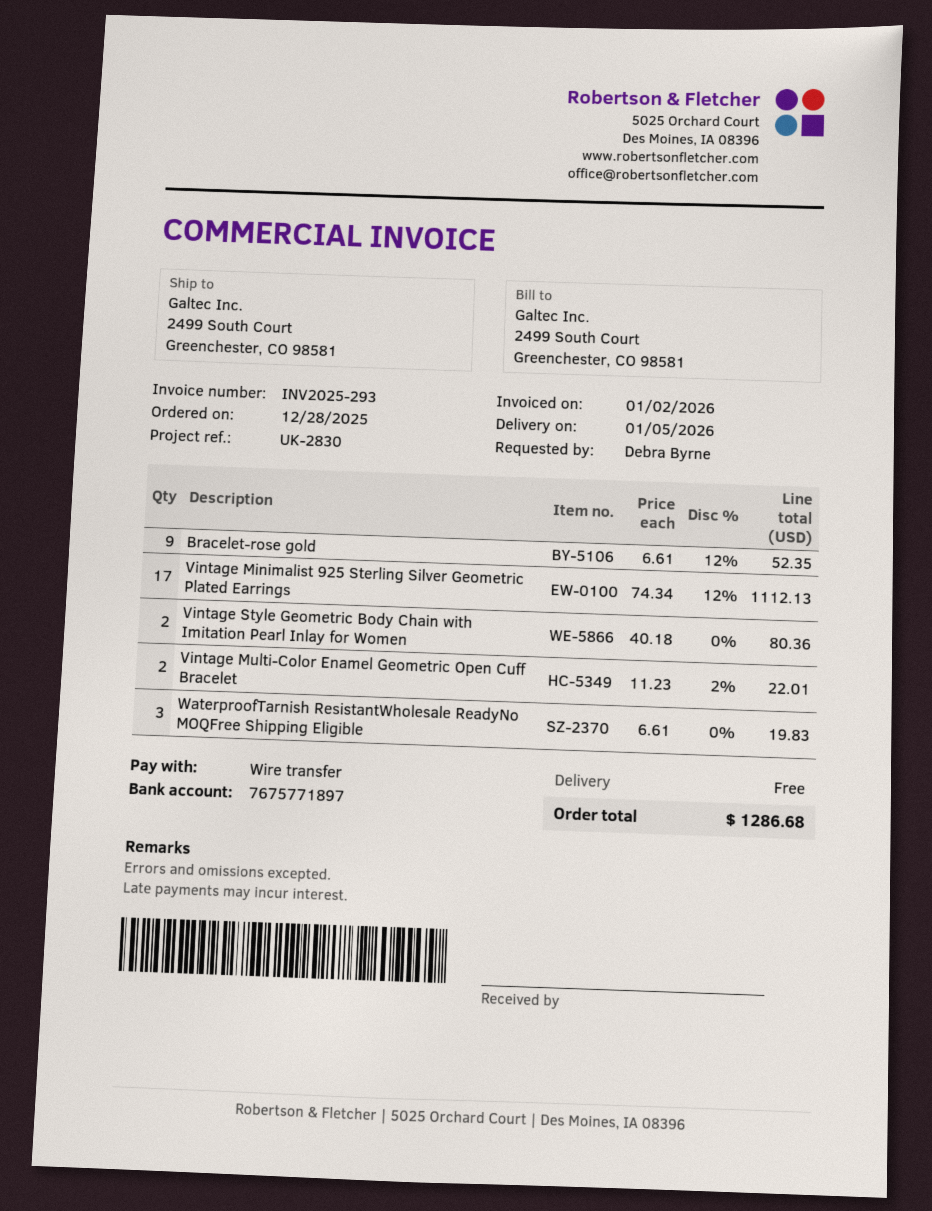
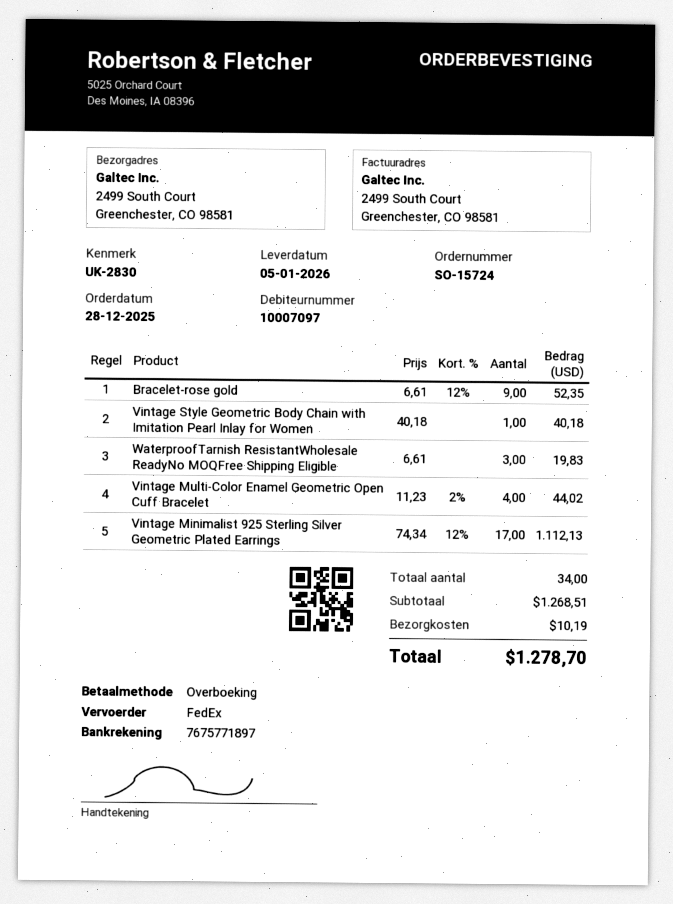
Vintage Style Geometric Body Chain with Imitation Pearl Inlay for Women: 2 x 40.18 = 80.36 -> 1 x 40.18 = 40.18
Vintage Multi-Color Enamel Geometric Open Cuff Bracelet: 2 x 11.23 - 2% = 22.01 -> 4 x 11.23 - 2% = 44.02
shipping: 0.00 -> 10.19
total: 1286.68 -> 1278.70

